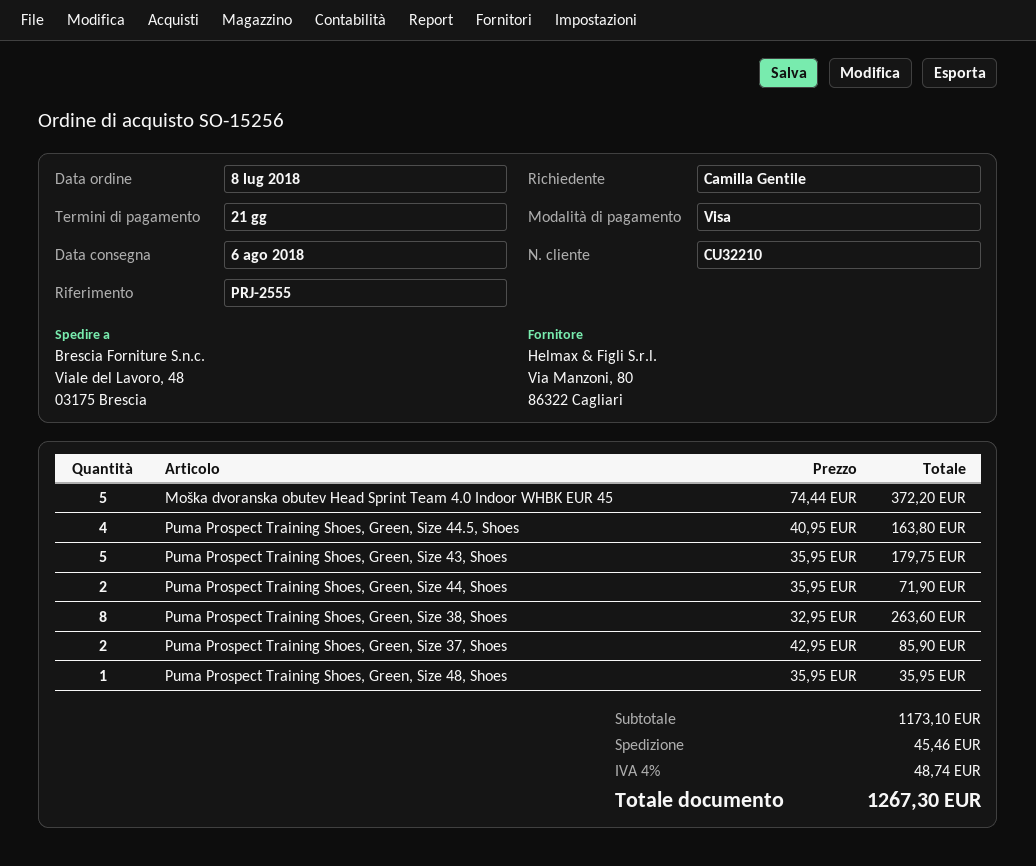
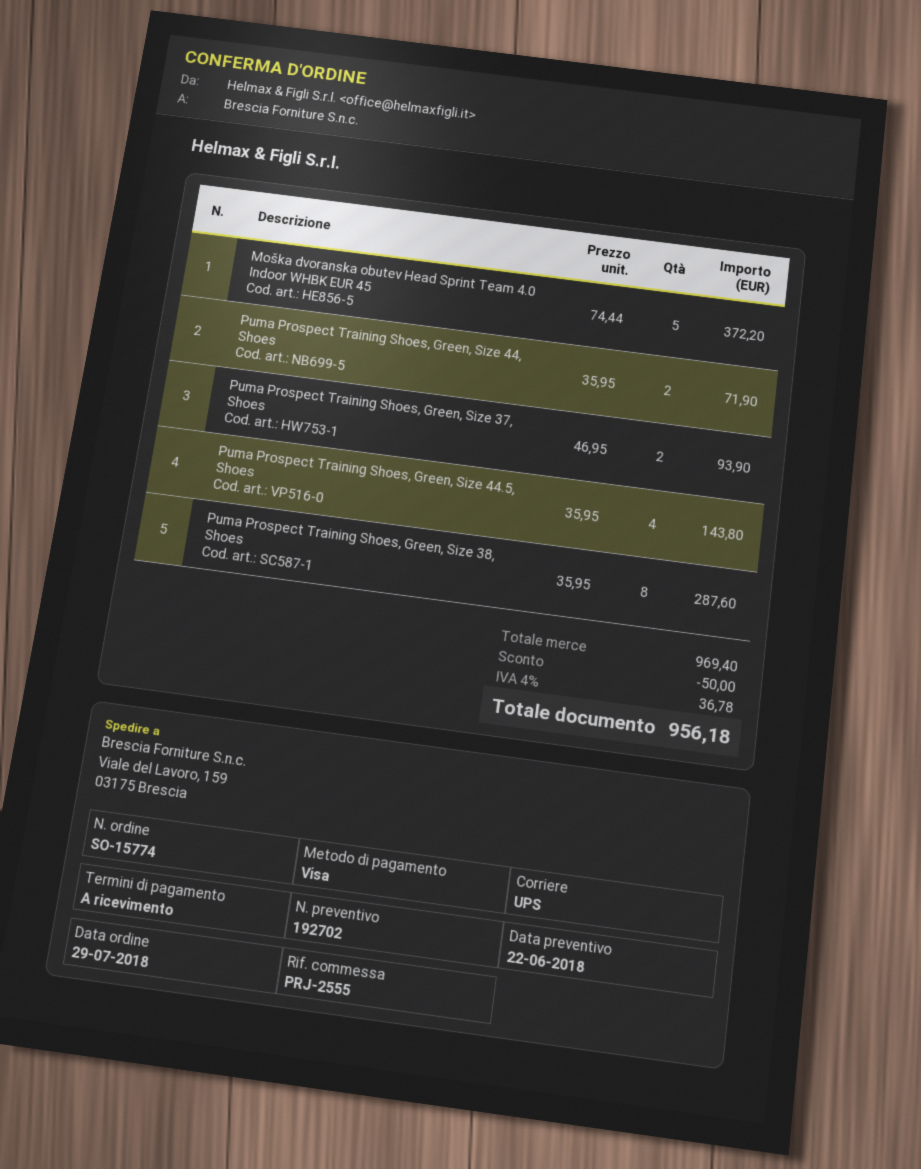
order number: SO-15256 -> SO-15774
order date: 2018-07-08 -> 2018-07-29
payment terms: 21 days -> on receipt
ship to: Viale del Lavoro, 48, 03175 Brescia -> Viale del Lavoro, 159, 03175 Brescia
Puma Prospect Training Shoes, Green, Size 44.5, Shoes: 4 x 40.95 = 163.80 -> 4 x 35.95 = 143.80
Puma Prospect Training Shoes, Green, Size 43, Shoes: 5 x 35.95 = 179.75 -> none
Puma Prospect Training Shoes, Green, Size 38, Shoes: 8 x 32.95 = 263.60 -> 8 x 35.95 = 287.60
Puma Prospect Training Shoes, Green, Size 37, Shoes: 2 x 42.95 = 85.90 -> 2 x 46.95 = 93.90
Puma Prospect Training Shoes, Green, Size 48, Shoes: 1 x 35.95 = 35.95 -> none
subtotal: 1173.10 -> 969.40
discount: none -> 50.00
shipping: 45.46 -> none
tax: 4% = 48.74 -> 4% = 36.78
total: 1267.30 -> 956.18

